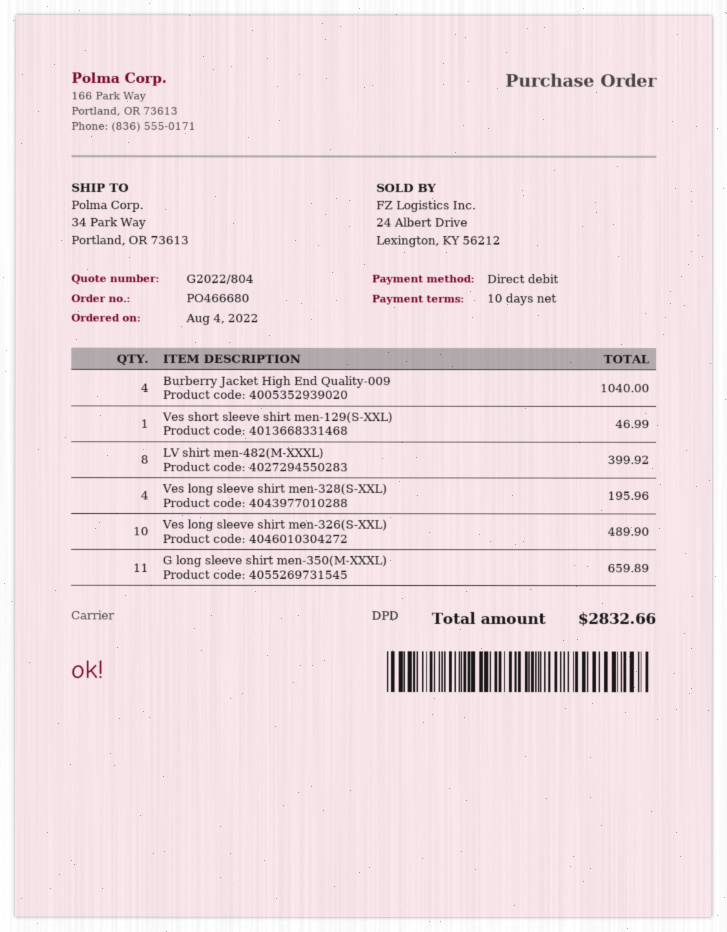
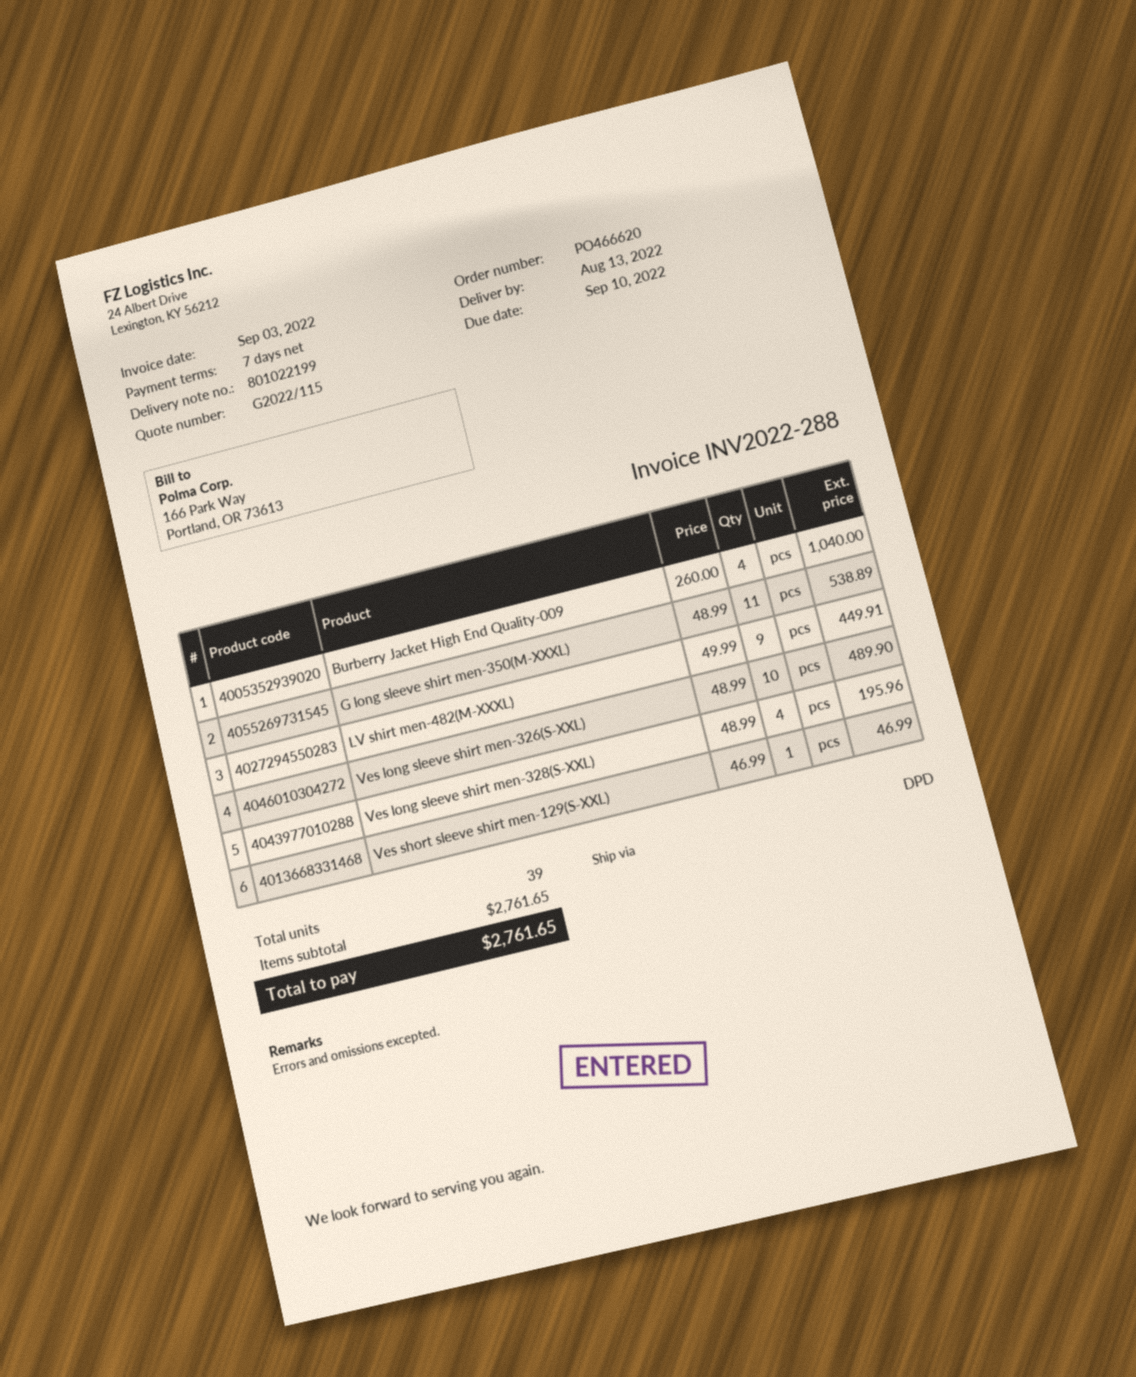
quote number: G2022/804 -> G2022/115
order number: PO466680 -> PO466620
payment terms: 10 days -> 7 days
LV shirt men-482(M-XXXL): 8 for 399.92 -> 9 for 449.91
G long sleeve shirt men-350(M-XXXL): 11 for 659.89 -> 11 for 538.89
total: 2832.66 -> 2761.65

